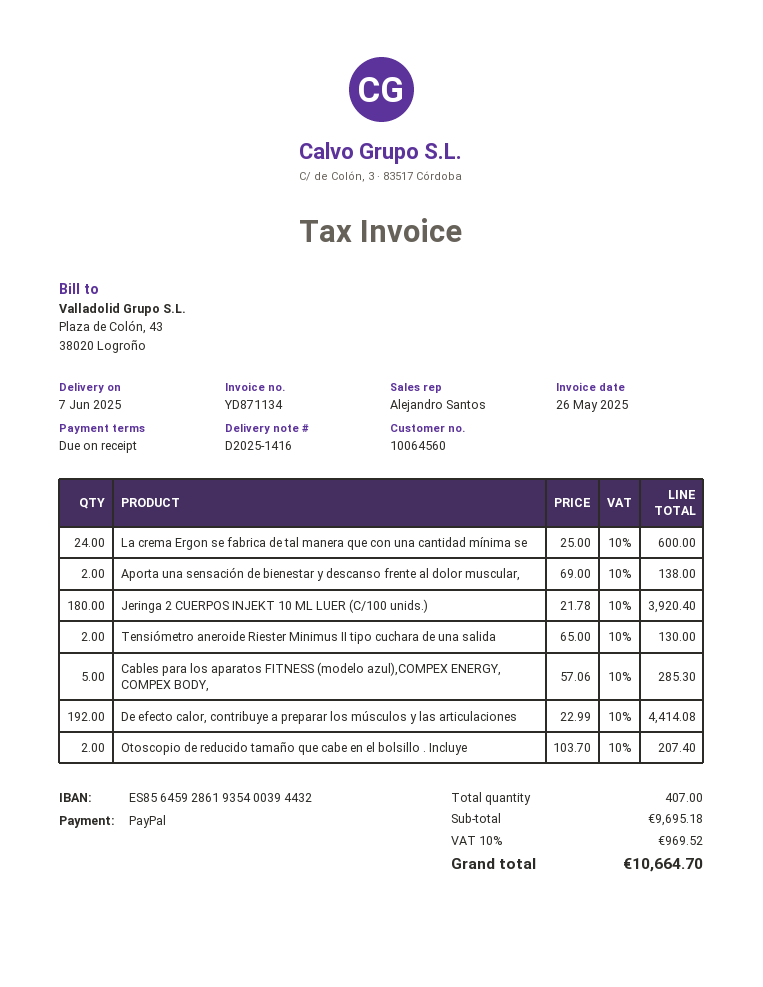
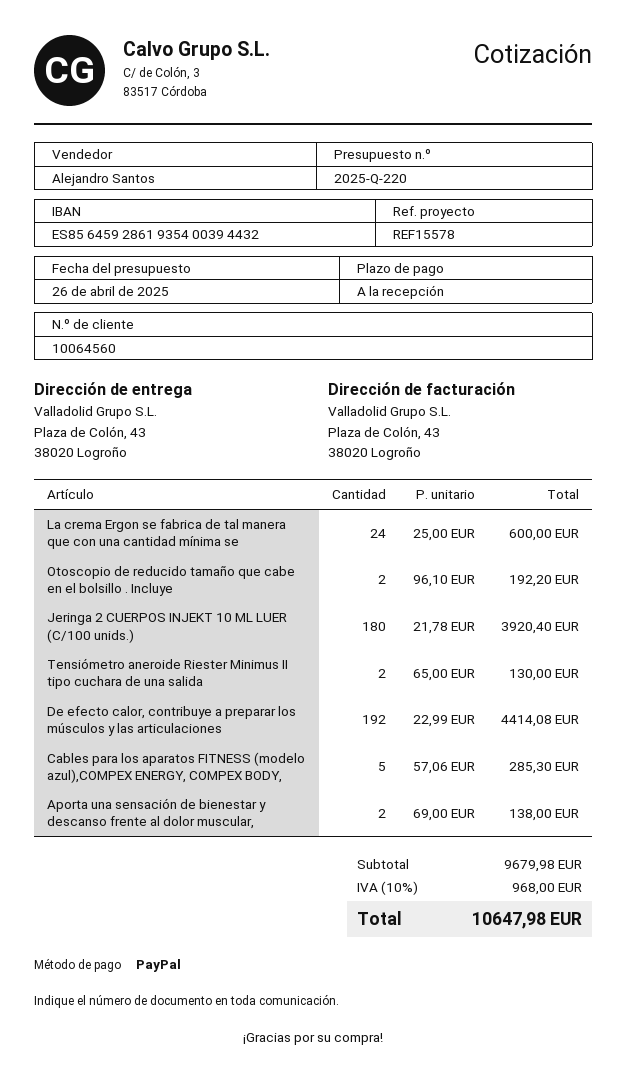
Otoscopio de reducido tamaño que cabe en el bolsillo . Incluye: 2 x 103.70 = 207.40 -> 2 x 96.10 = 192.20
subtotal: 9695.18 -> 9679.98
tax: 10% = 969.52 -> 10% = 968.00
total: 10664.70 -> 10647.98

